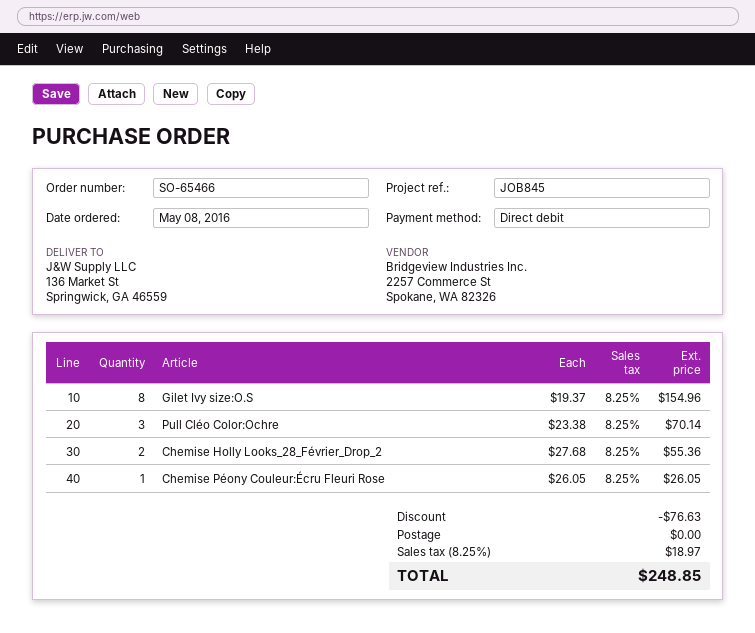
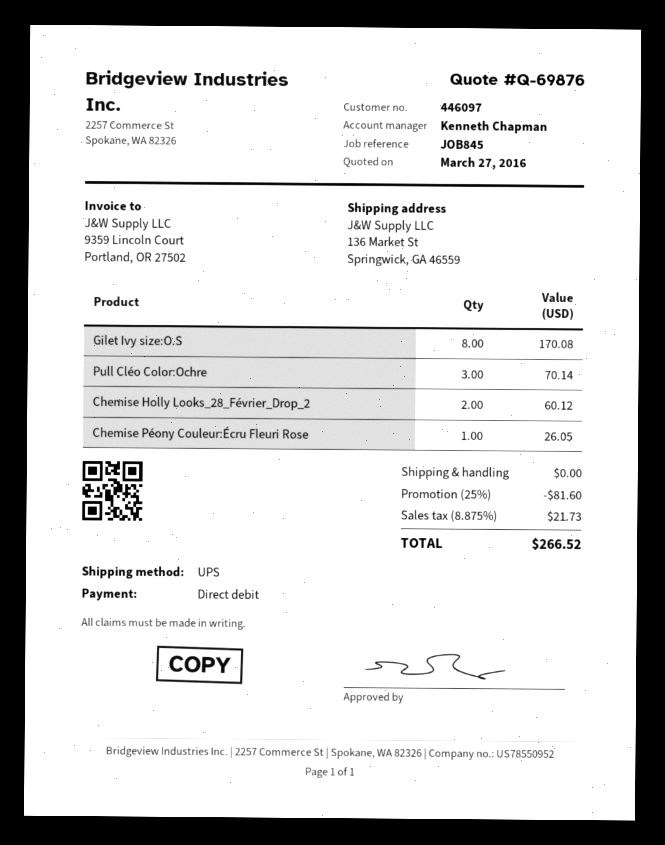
Gilet Ivy size:O.S: 8 for 154.96 -> 8 for 170.08
Chemise Holly Looks_28_Février_Drop_2: 2 for 55.36 -> 2 for 60.12
discount: 76.63 -> 81.60
tax: 8.25% = 18.97 -> 8.875% = 21.73
total: 248.85 -> 266.52

